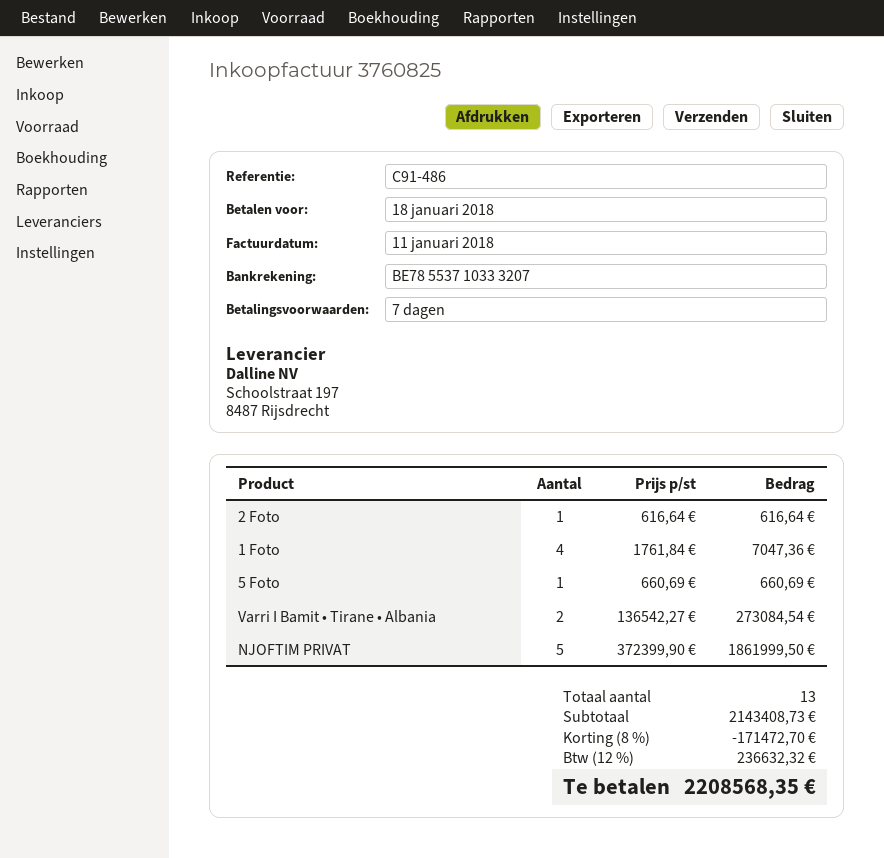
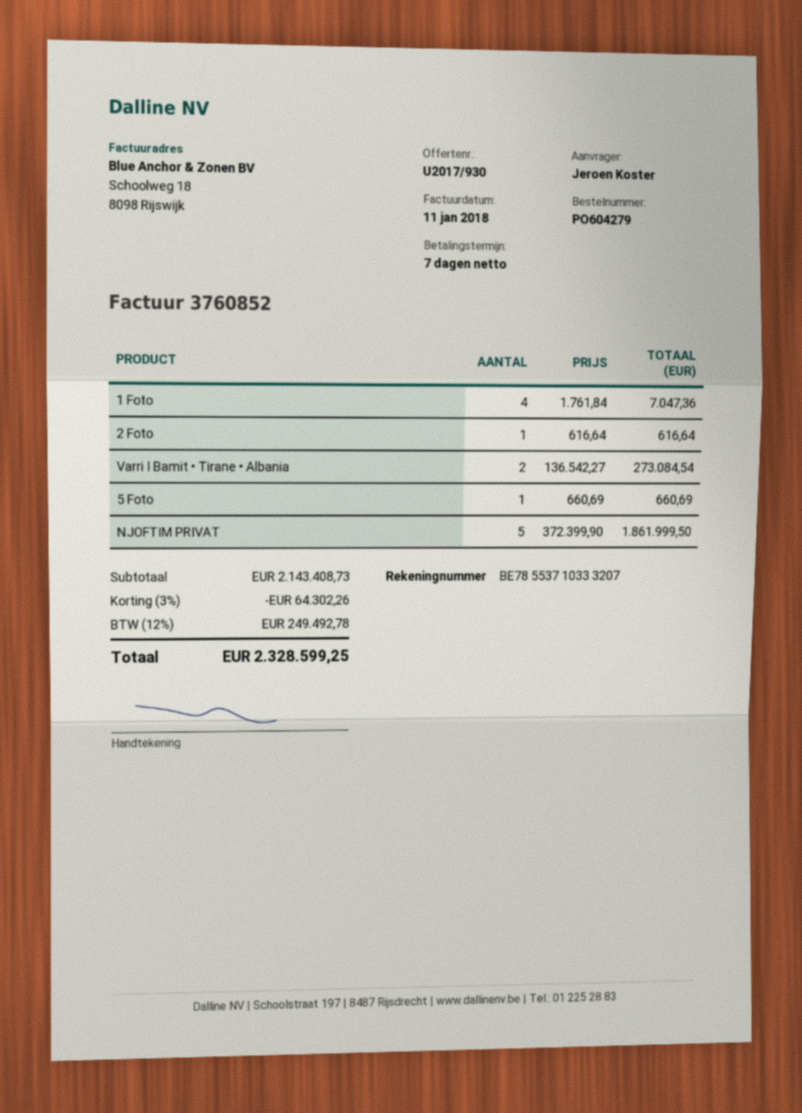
invoice number: 3760825 -> 3760852
discount: 8% = 171472.70 -> 3% = 64302.26
tax: 12% = 236632.32 -> 12% = 249492.78
total: 2208568.35 -> 2328599.25

